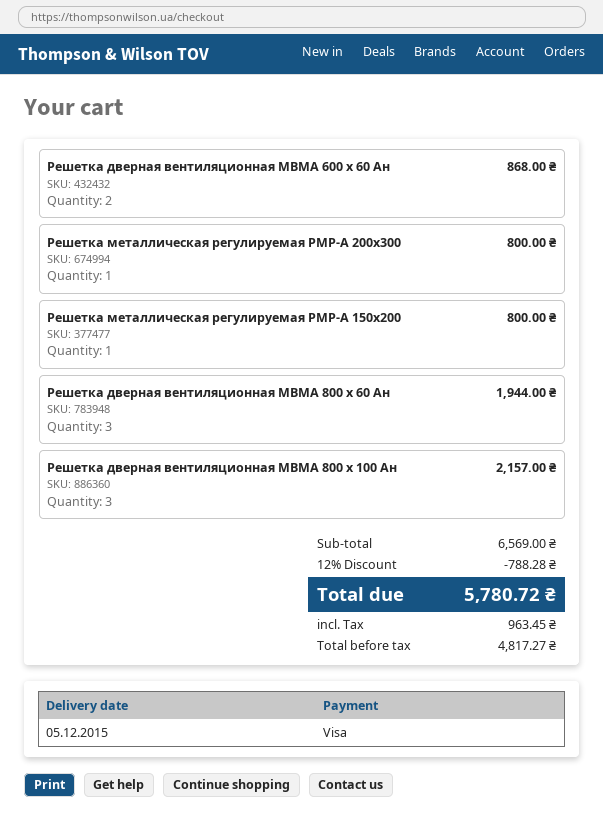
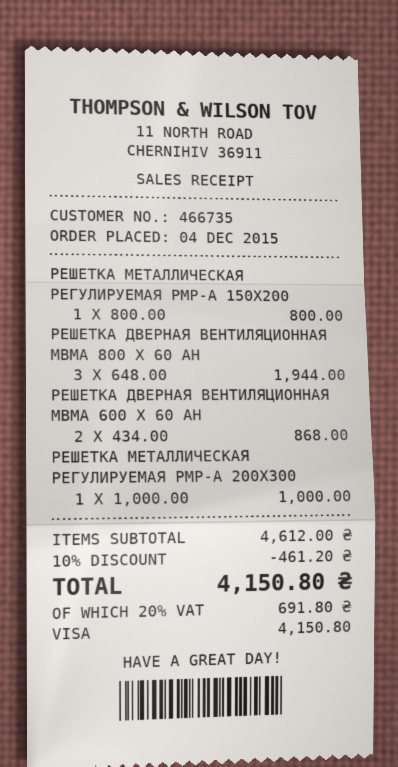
Решетка металлическая регулируемая РМР-А 200х300: 1 for 800.00 -> 1 for 1000.00
Решетка дверная вентиляционная МВМА 800 х 100 Ан: 3 for 2157.00 -> none
subtotal: 6569.00 -> 4612.00
discount: 12% = 788.28 -> 10% = 461.20
tax: 963.45 -> 691.80
total: 5780.72 -> 4150.80

